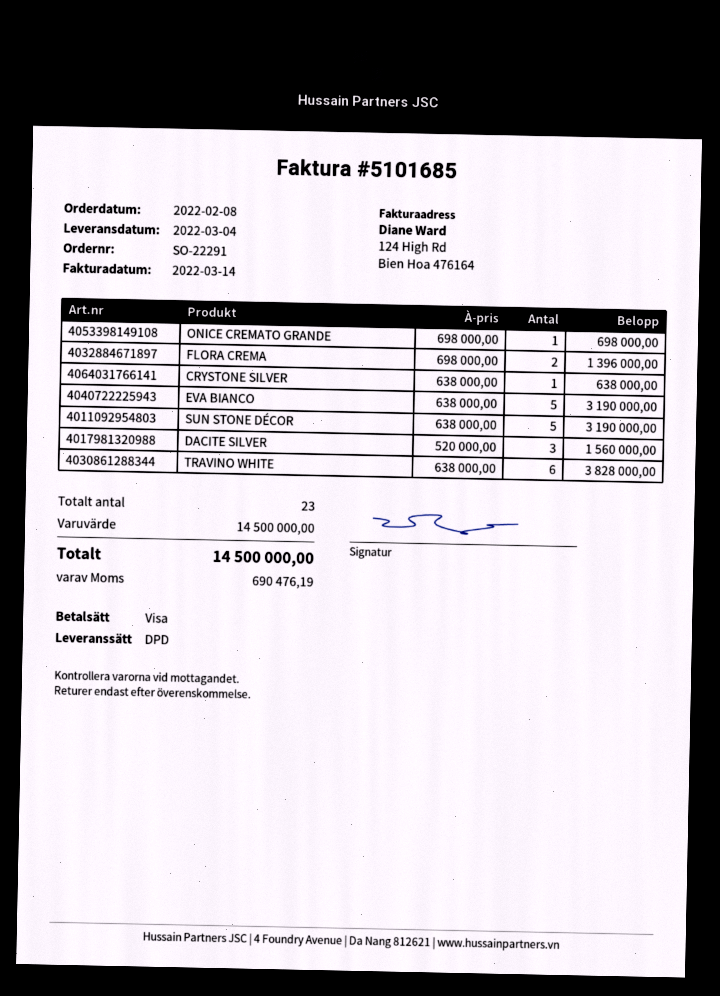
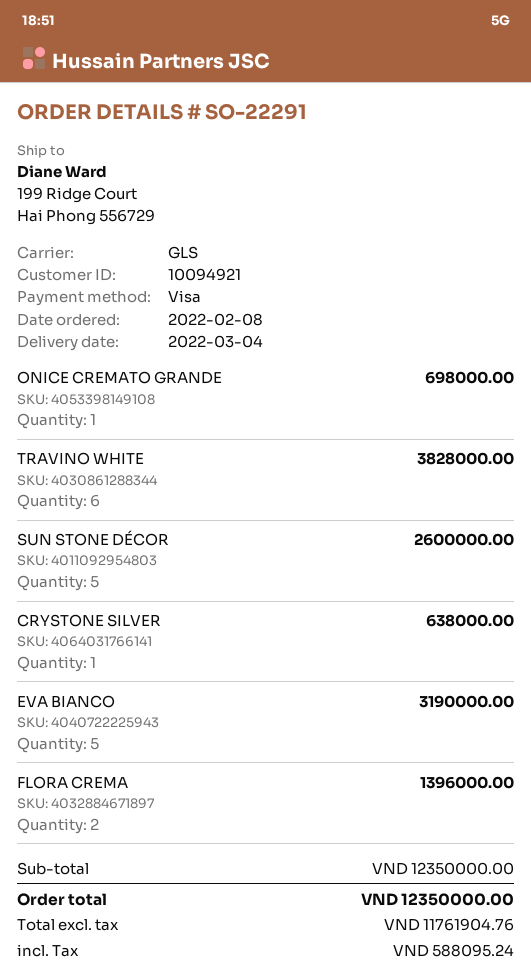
shipping method: DPD -> GLS
SUN STONE DÉCOR: 5 for 3190000.00 -> 5 for 2600000.00
DACITE SILVER: 3 for 1560000.00 -> none
subtotal: 14500000.00 -> 12350000.00
tax: 690476.19 -> 588095.24
total: 14500000.00 -> 12350000.00

